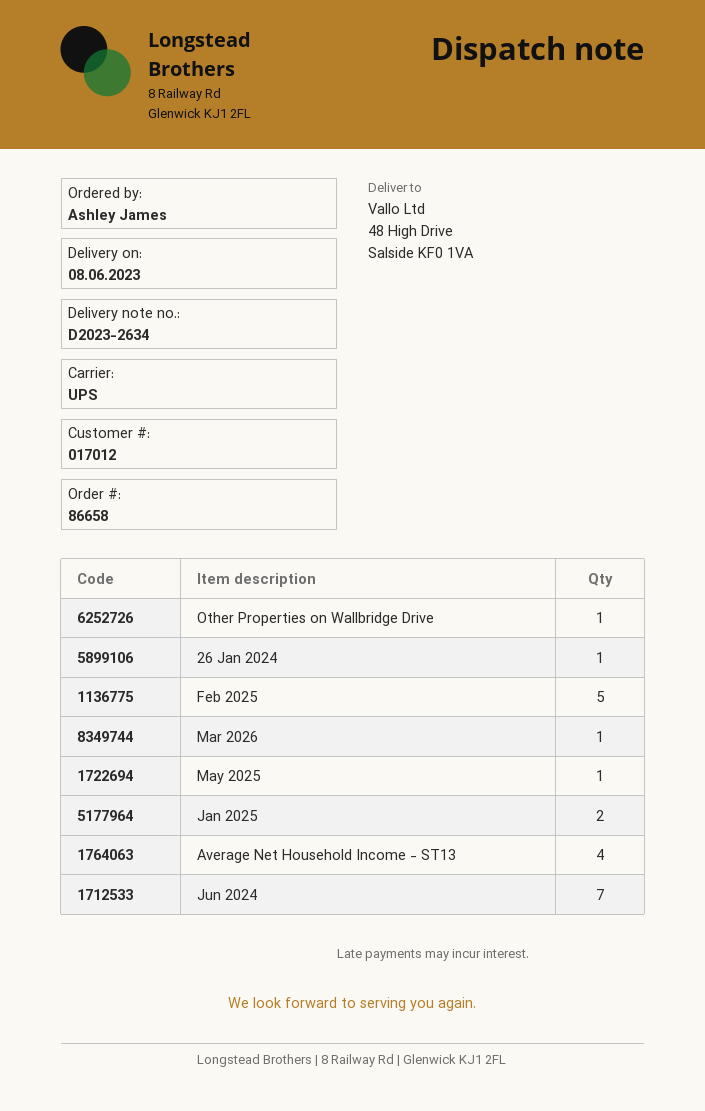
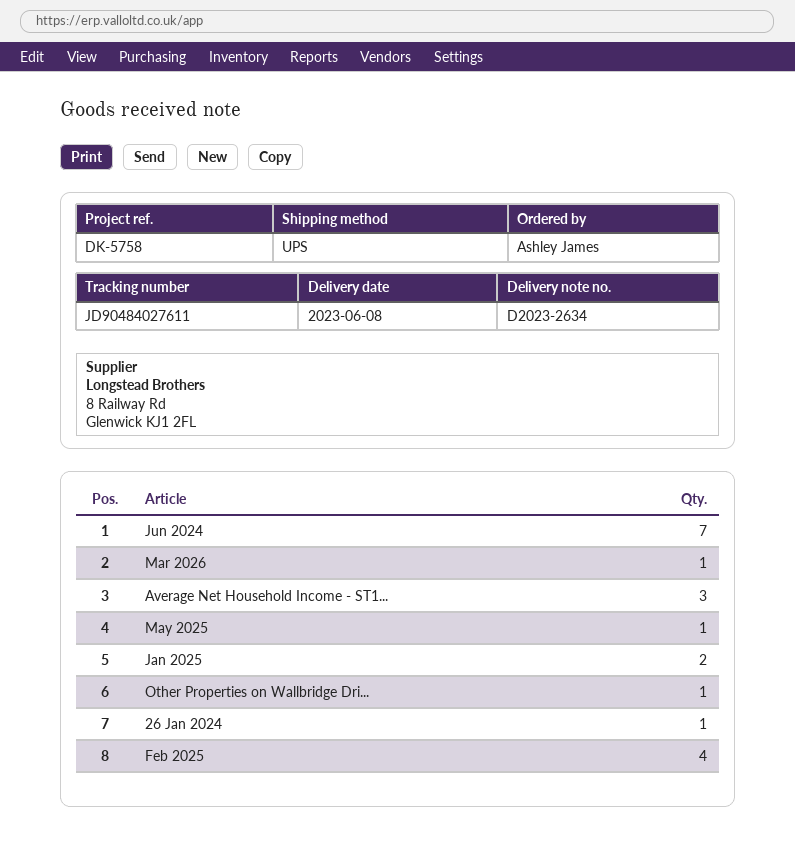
Feb 2025: 5 -> 4
Average Net Household Income - ST13: 4 -> 3

